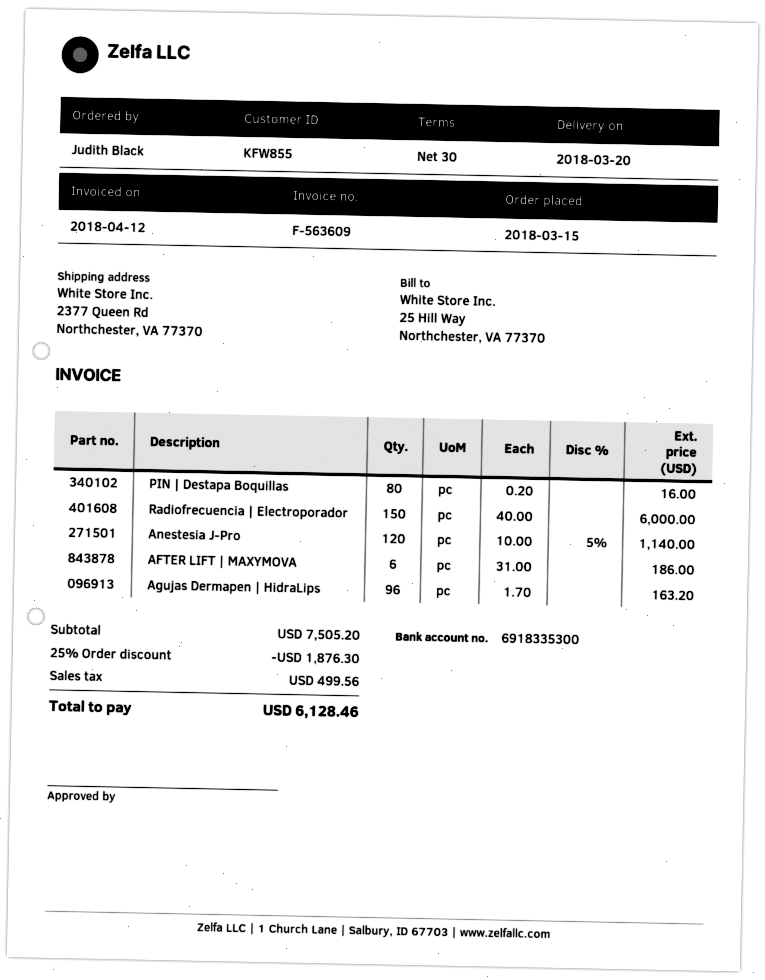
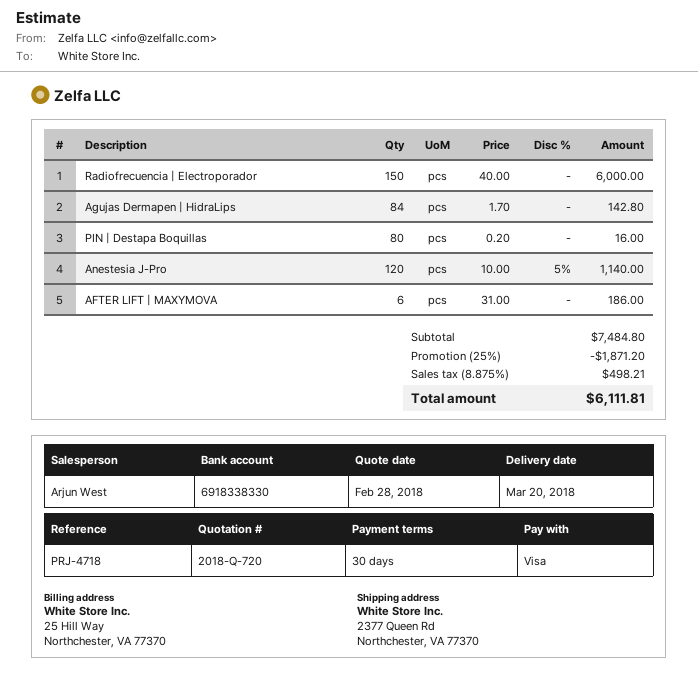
bank account: 6918335300 -> 6918338330
Agujas Dermapen | HidraLips: 96 x 1.70 = 163.20 -> 84 x 1.70 = 142.80
subtotal: 7505.20 -> 7484.80
discount: 25% = 1876.30 -> 25% = 1871.20
tax: 499.56 -> 498.21
total: 6128.46 -> 6111.81

